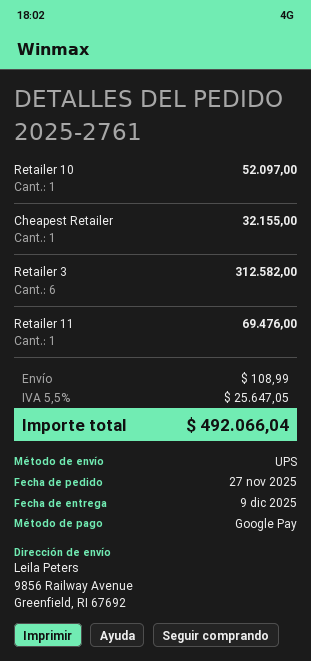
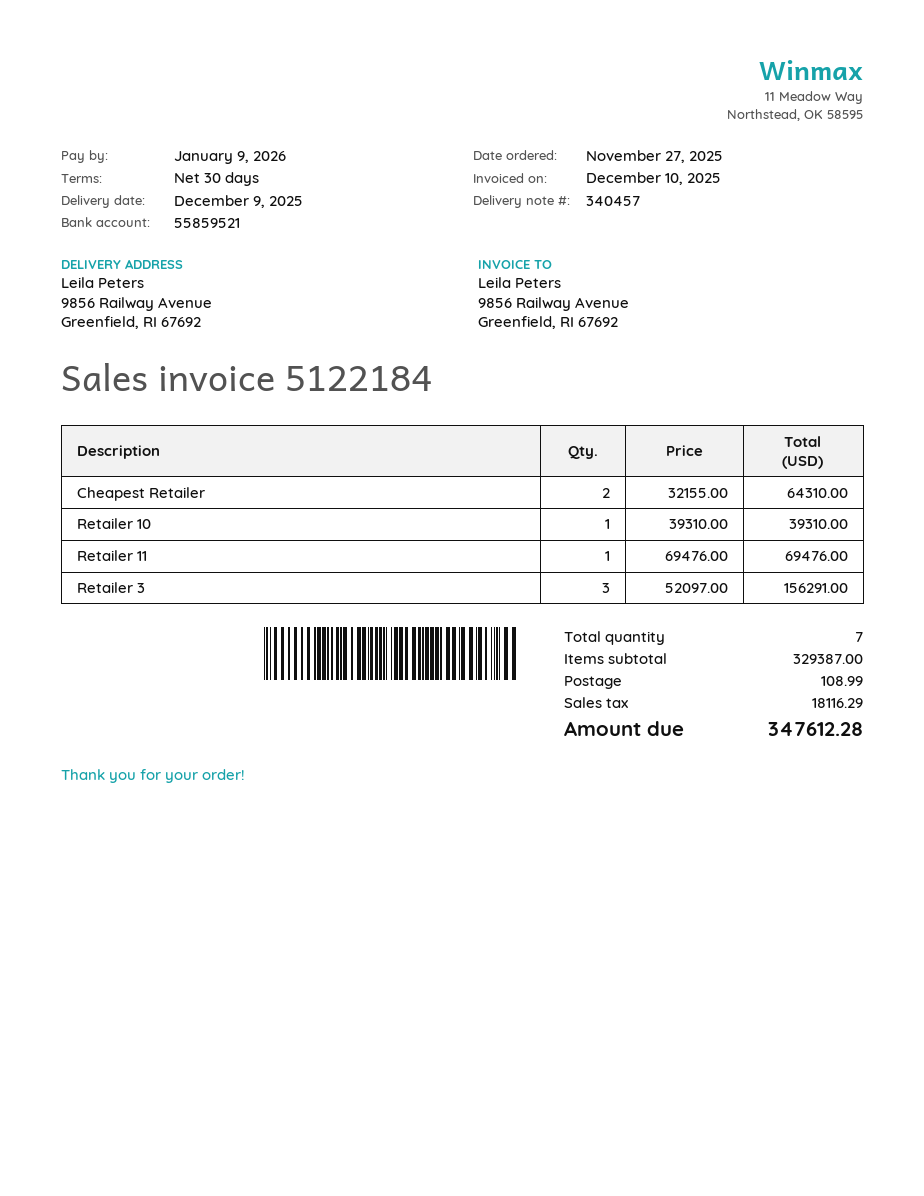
Retailer 10: 1 for 52097.00 -> 1 for 39310.00
Cheapest Retailer: 1 for 32155.00 -> 2 for 64310.00
Retailer 3: 6 for 312582.00 -> 3 for 156291.00
tax: 25647.05 -> 18116.29
total: 492066.04 -> 347612.28

